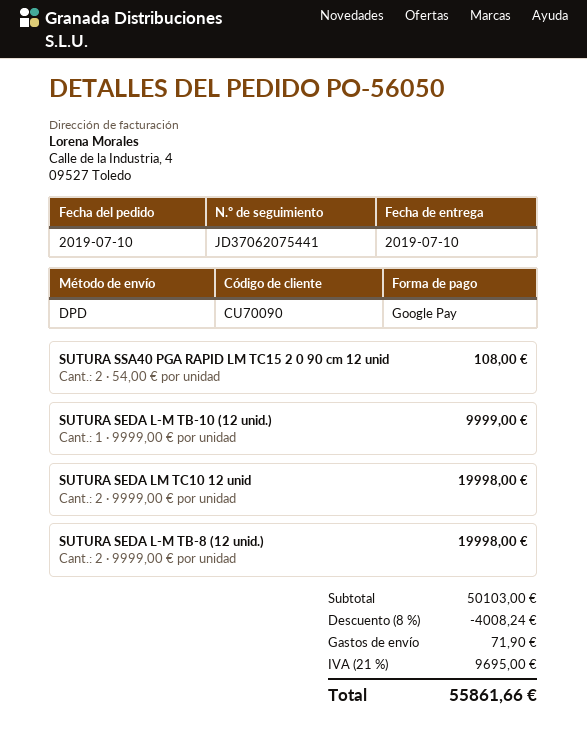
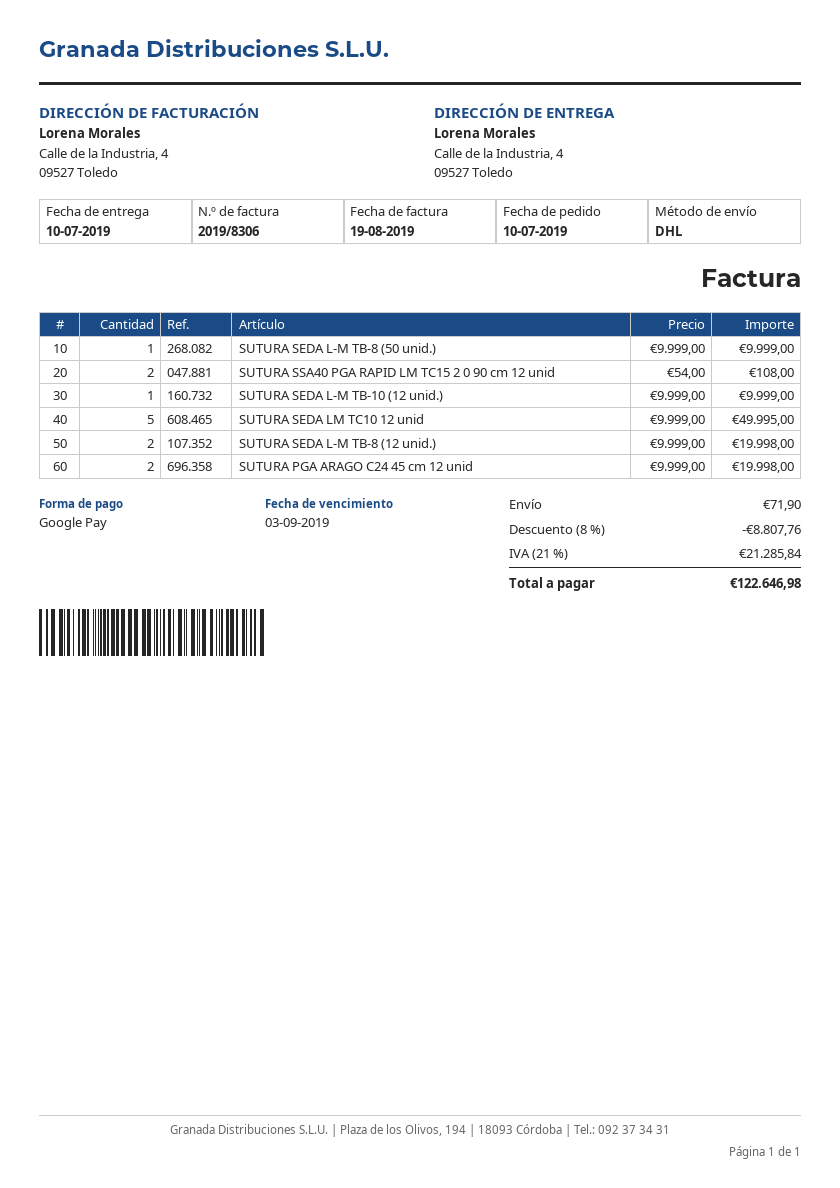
shipping method: DPD -> DHL
SUTURA SEDA LM TC10 12 unid: 2 x 9999.00 = 19998.00 -> 5 x 9999.00 = 49995.00
SUTURA SEDA L-M TB-8 (50 unid.): none -> 1 x 9999.00 = 9999.00
SUTURA PGA ARAGO C24 45 cm 12 unid: none -> 2 x 9999.00 = 19998.00
discount: 8% = 4008.24 -> 8% = 8807.76
tax: 21% = 9695.00 -> 21% = 21285.84
total: 55861.66 -> 122646.98

